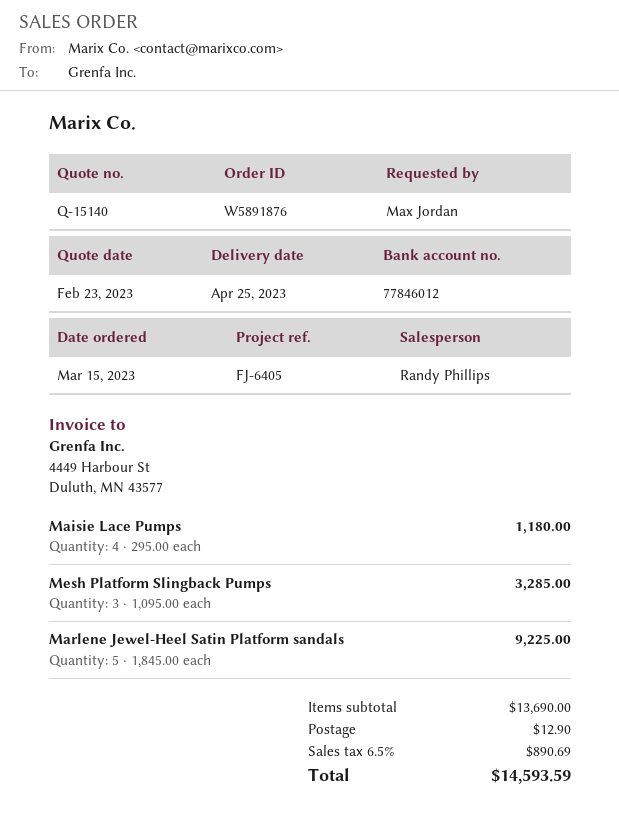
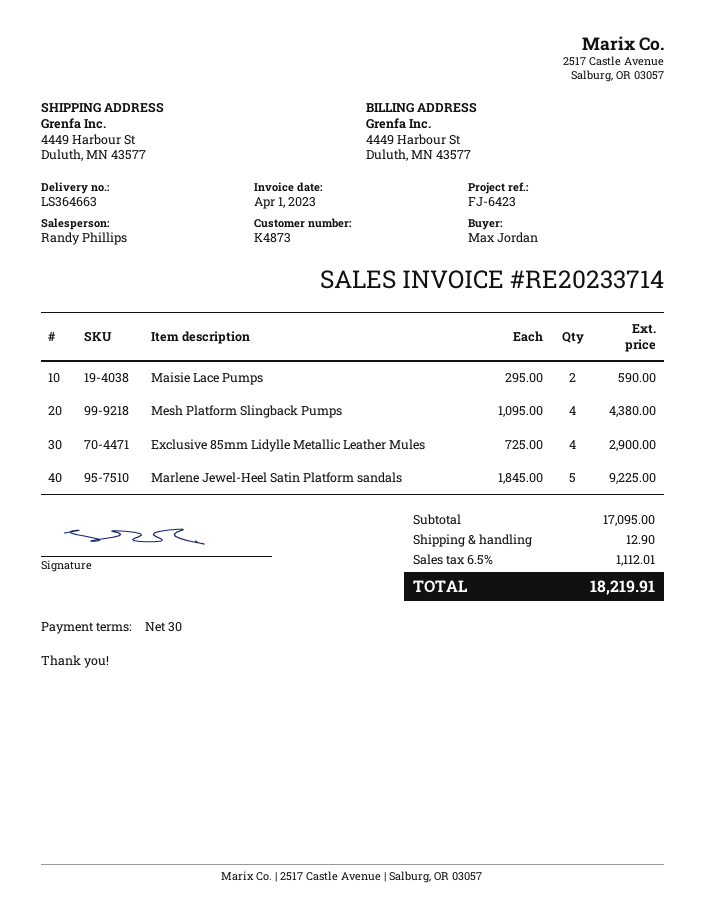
reference: FJ-6405 -> FJ-6423
Maisie Lace Pumps: 4 x 295.00 = 1180.00 -> 2 x 295.00 = 590.00
Mesh Platform Slingback Pumps: 3 x 1095.00 = 3285.00 -> 4 x 1095.00 = 4380.00
Exclusive 85mm Lidylle Metallic Leather Mules: none -> 4 x 725.00 = 2900.00
subtotal: 13690.00 -> 17095.00
tax: 6.5% = 890.69 -> 6.5% = 1112.01
total: 14593.59 -> 18219.91

